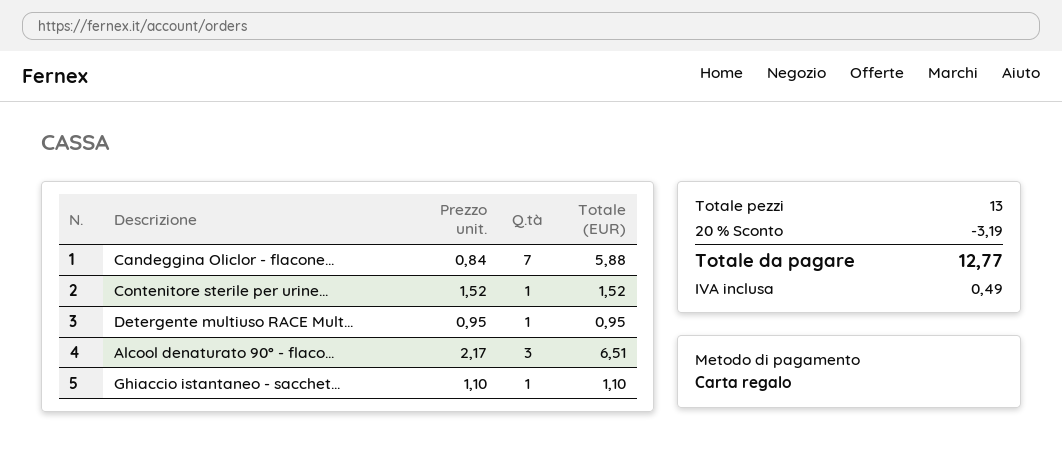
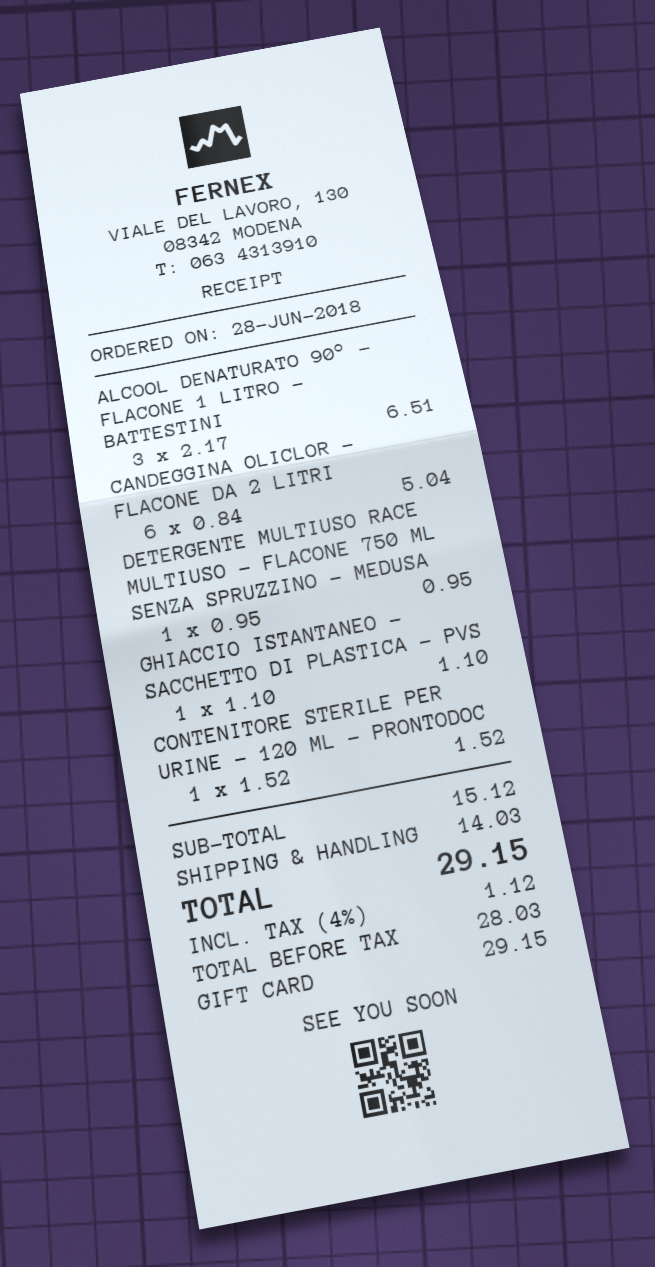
Candeggina Oliclor - flacone...: 7 x 0.84 = 5.88 -> 6 x 0.84 = 5.04
discount: 20% = 3.19 -> none
shipping: none -> 14.03
tax: 0.49 -> 1.12
total: 12.77 -> 29.15

